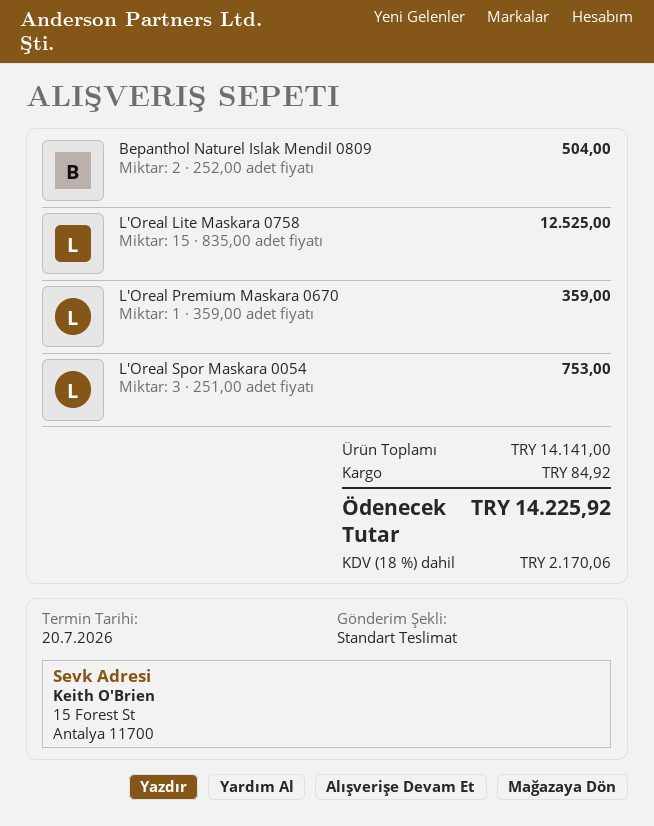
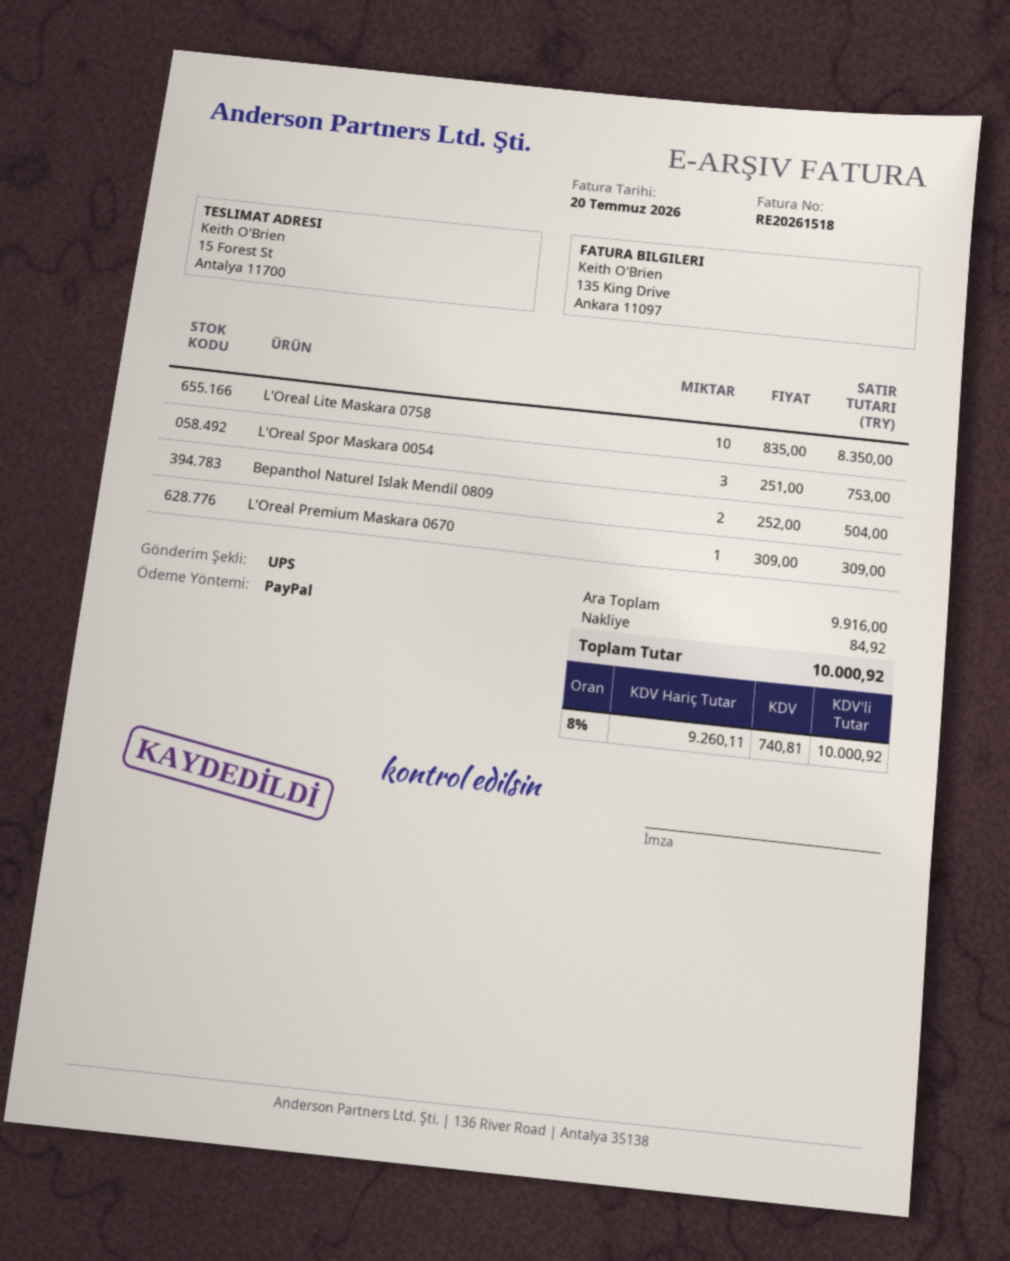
shipping method: standard -> UPS
L'Oreal Lite Maskara 0758: 15 x 835.00 = 12525.00 -> 10 x 835.00 = 8350.00
L'Oreal Premium Maskara 0670: 1 x 359.00 = 359.00 -> 1 x 309.00 = 309.00
subtotal: 14141.00 -> 9916.00
tax: 18% = 2170.06 -> 8% = 740.81
total: 14225.92 -> 10000.92

